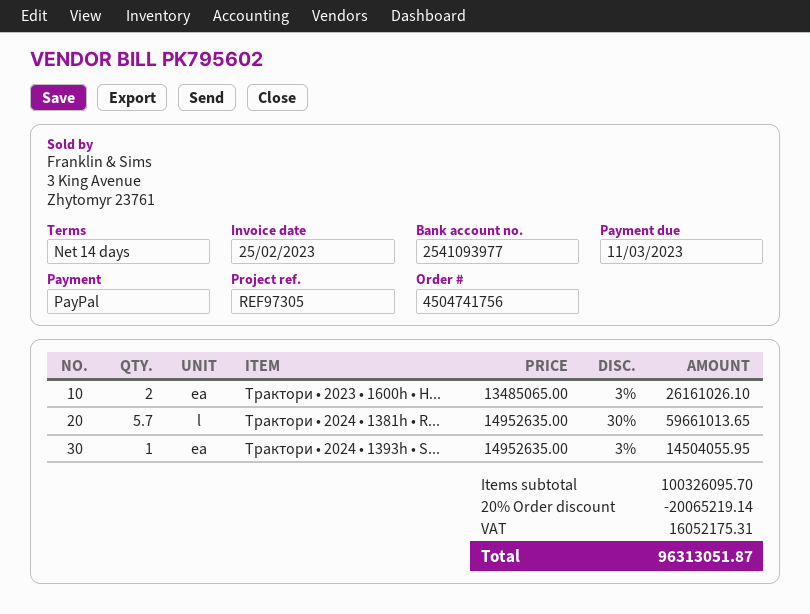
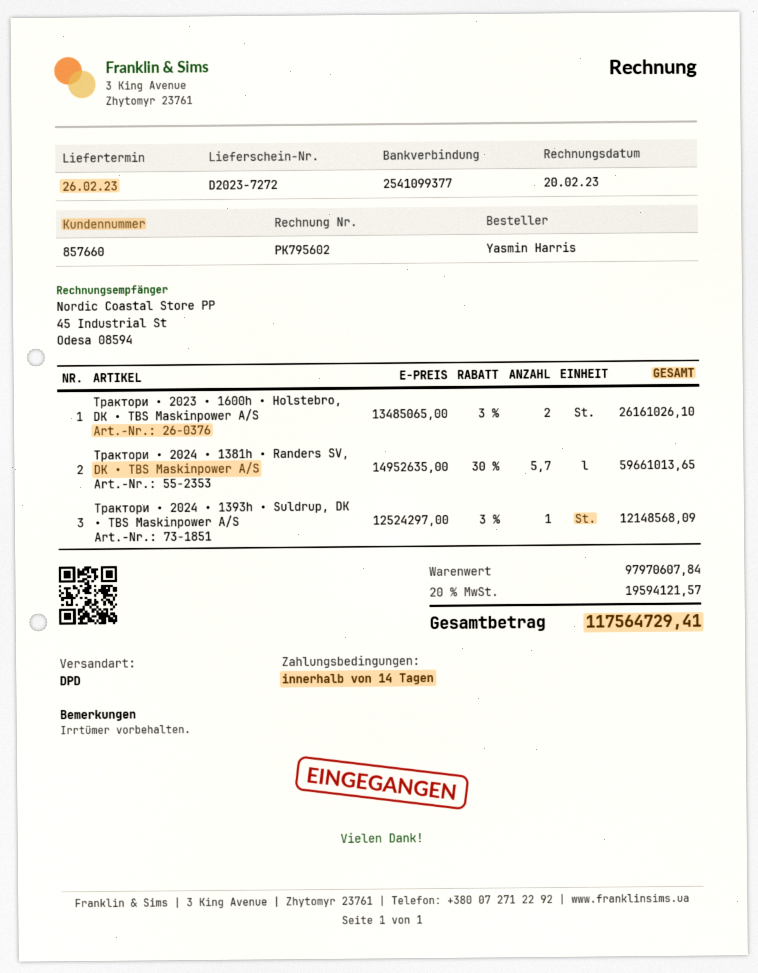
invoice date: 2023-02-25 -> 2023-02-20
bank account: 2541093977 -> 2541099377
Трактори • 2024 • 1393h • S...: 1 x 14952635.00 - 3% = 14504055.95 -> 1 x 12524297.00 - 3% = 12148568.09
subtotal: 100326095.70 -> 97970607.84
discount: 20% = 20065219.14 -> none
tax: 16052175.31 -> 19594121.57
total: 96313051.87 -> 117564729.41

